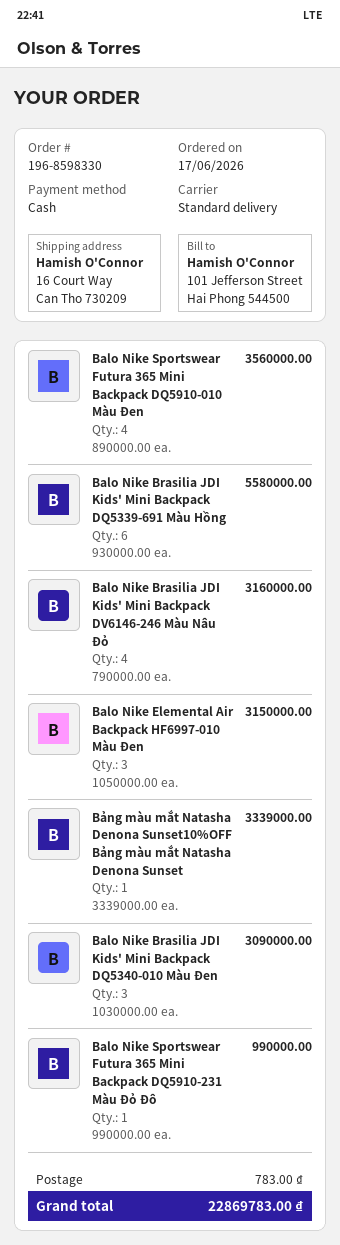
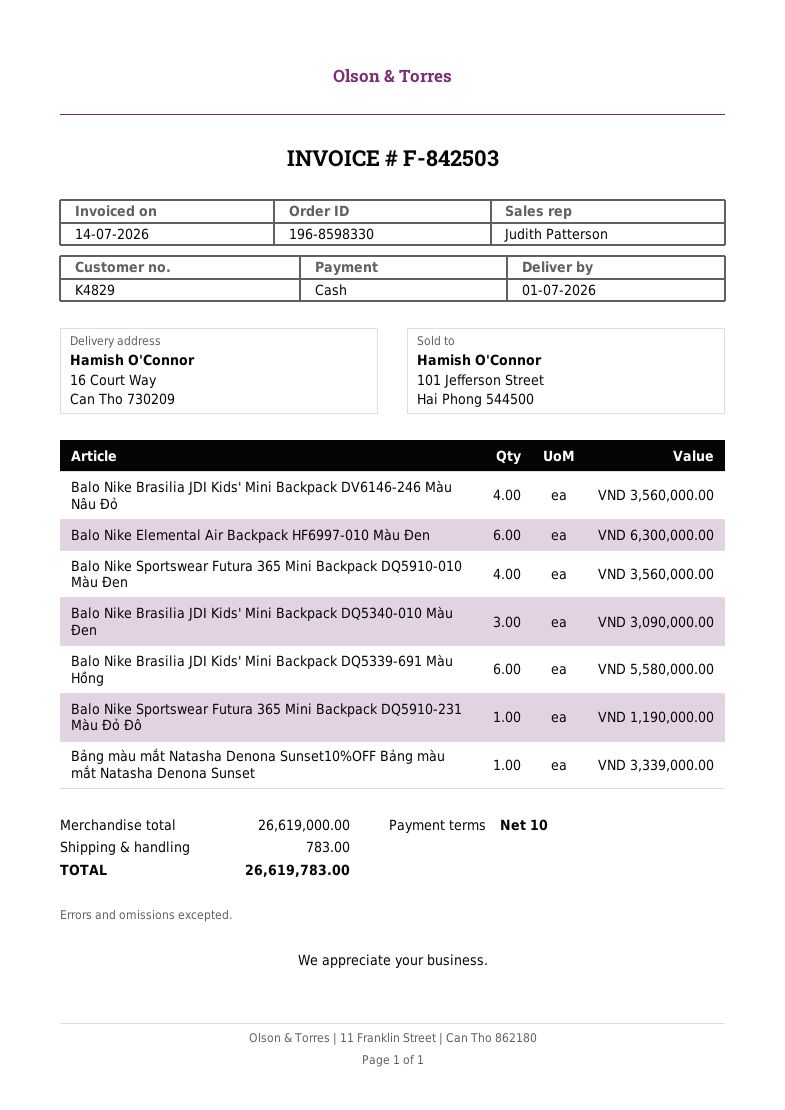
Balo Nike Brasilia JDI Kids' Mini Backpack DV6146-246 Màu Nâu Đỏ: 4 for 3160000.00 -> 4 for 3560000.00
Balo Nike Elemental Air Backpack HF6997-010 Màu Đen: 3 for 3150000.00 -> 6 for 6300000.00
Balo Nike Sportswear Futura 365 Mini Backpack DQ5910-231 Màu Đỏ Đô: 1 for 990000.00 -> 1 for 1190000.00
total: 22869783.00 -> 26619783.00

